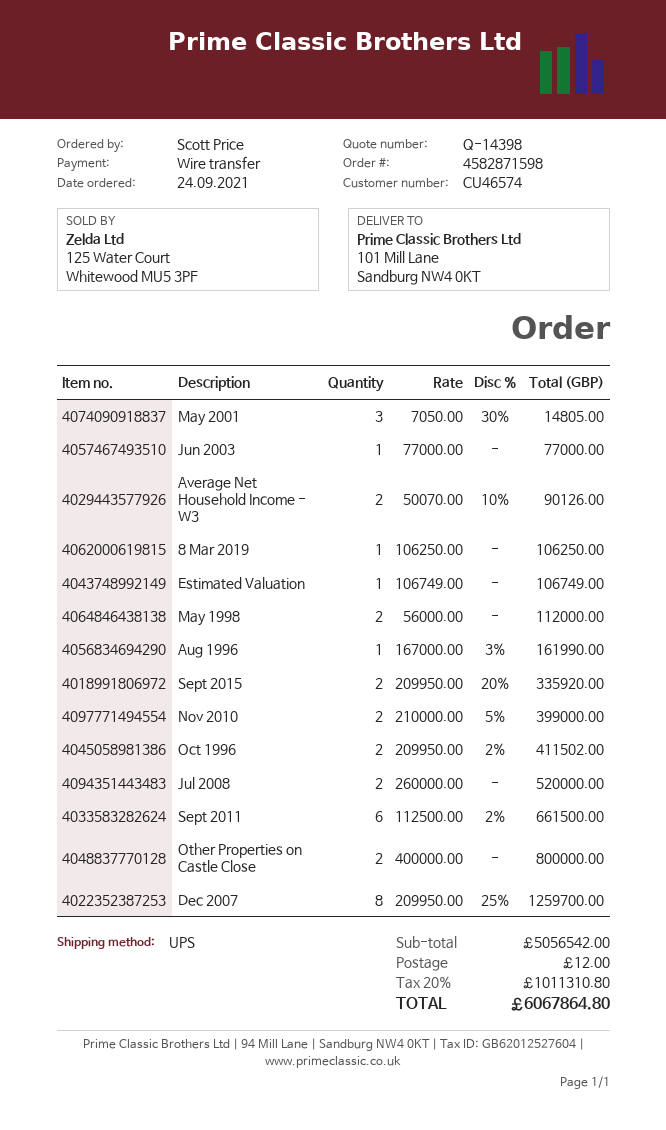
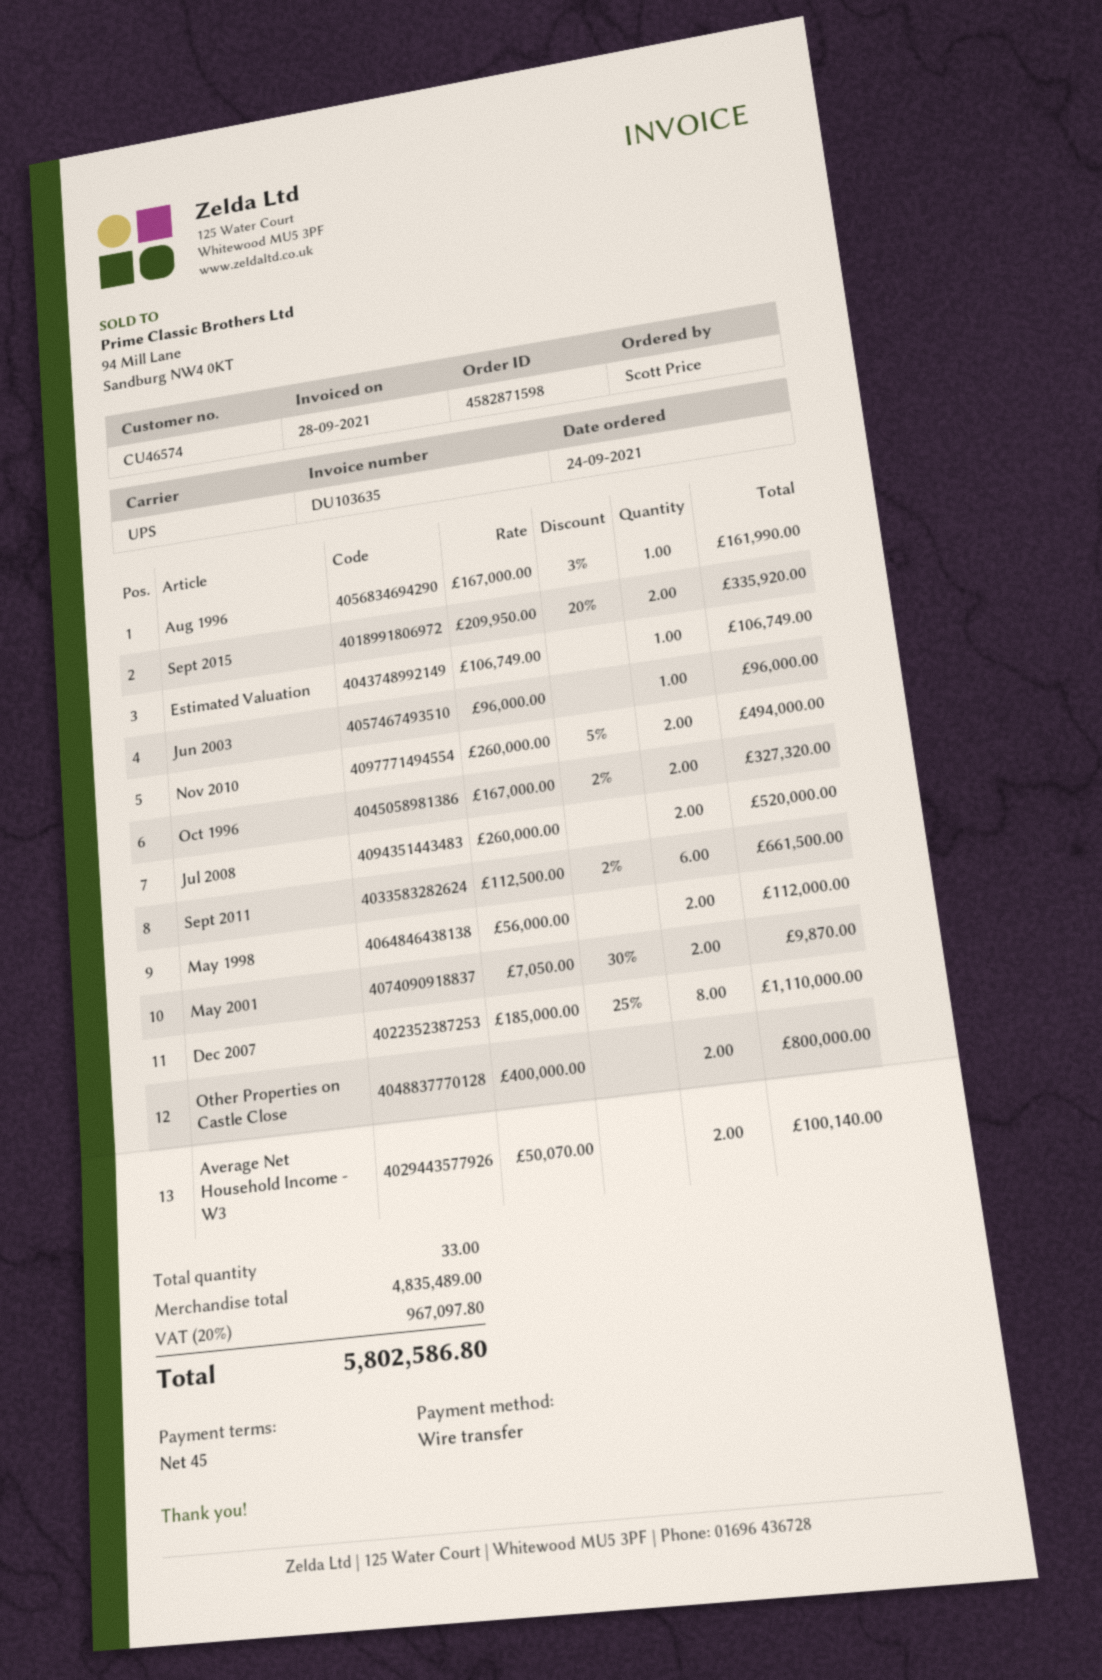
May 2001: 3 x 7050.00 - 30% = 14805.00 -> 2 x 7050.00 - 30% = 9870.00
Jun 2003: 1 x 77000.00 = 77000.00 -> 1 x 96000.00 = 96000.00
Average Net Household Income - W3: 2 x 50070.00 - 10% = 90126.00 -> 2 x 50070.00 = 100140.00
8 Mar 2019: 1 x 106250.00 = 106250.00 -> none
Nov 2010: 2 x 210000.00 - 5% = 399000.00 -> 2 x 260000.00 - 5% = 494000.00
Oct 1996: 2 x 209950.00 - 2% = 411502.00 -> 2 x 167000.00 - 2% = 327320.00
Dec 2007: 8 x 209950.00 - 25% = 1259700.00 -> 8 x 185000.00 - 25% = 1110000.00
subtotal: 5056542.00 -> 4835489.00
shipping: 12.00 -> none
tax: 20% = 1011310.80 -> 20% = 967097.80
total: 6067864.80 -> 5802586.80

